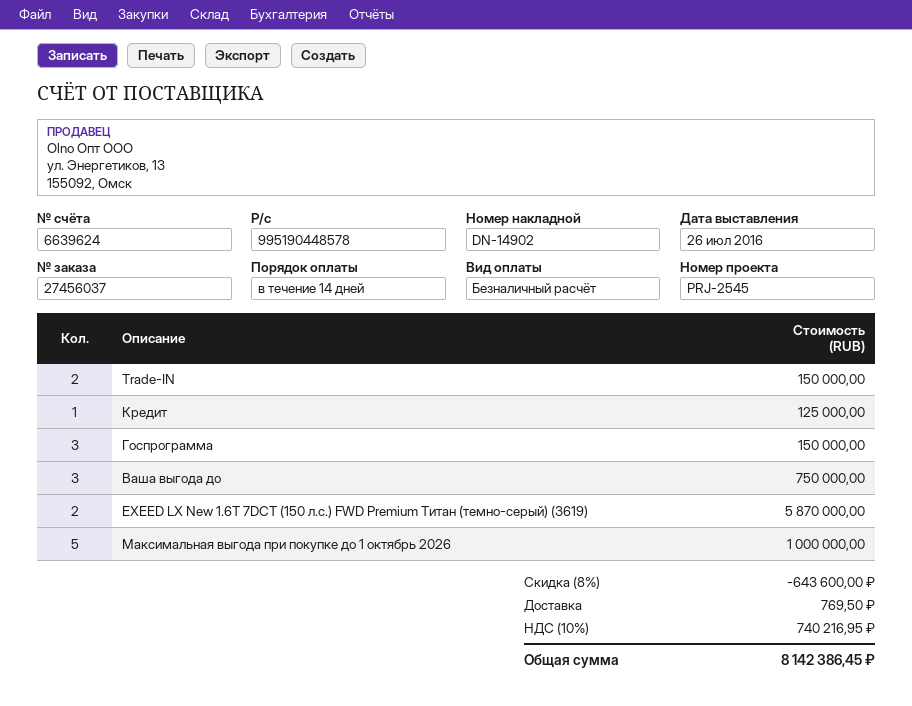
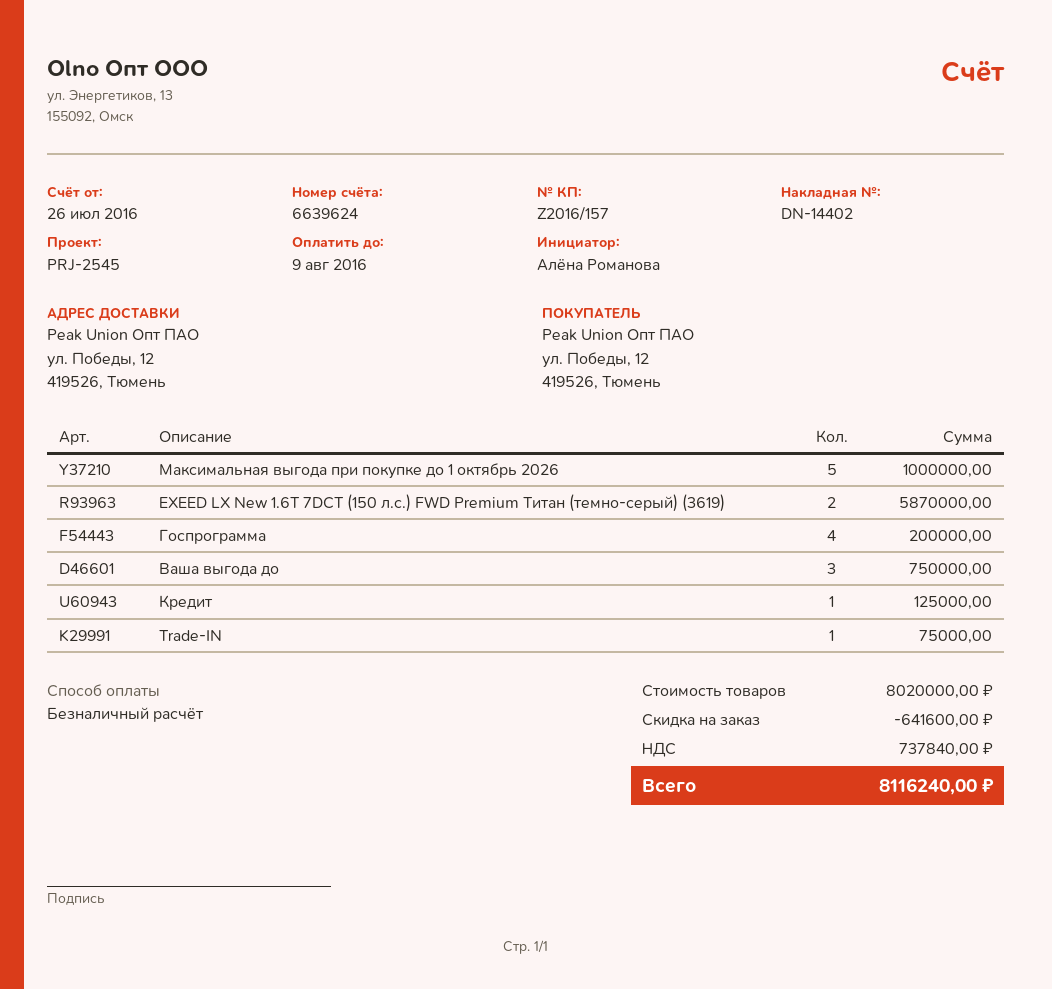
delivery note number: DN-14902 -> DN-14402
Trade-IN: 2 for 150000.00 -> 1 for 75000.00
Госпрограмма: 3 for 150000.00 -> 4 for 200000.00
discount: 643600.00 -> 641600.00
shipping: 769.50 -> none
tax: 740216.95 -> 737840.00
total: 8142386.45 -> 8116240.00

